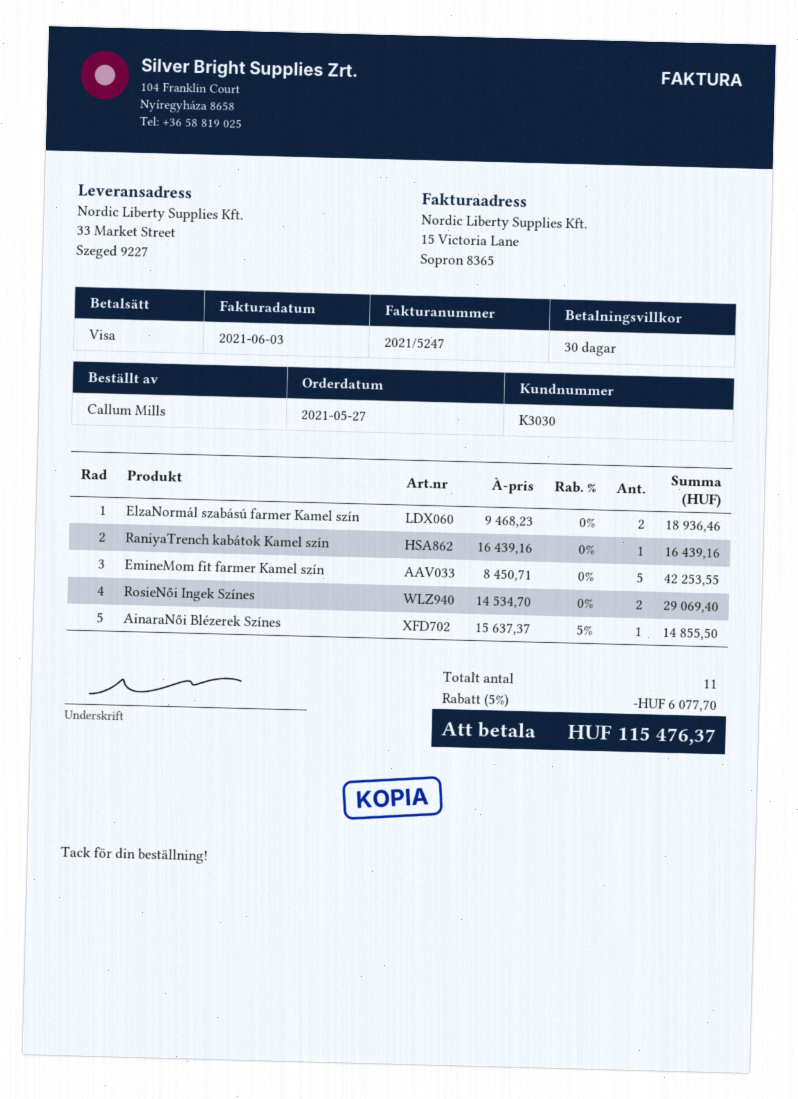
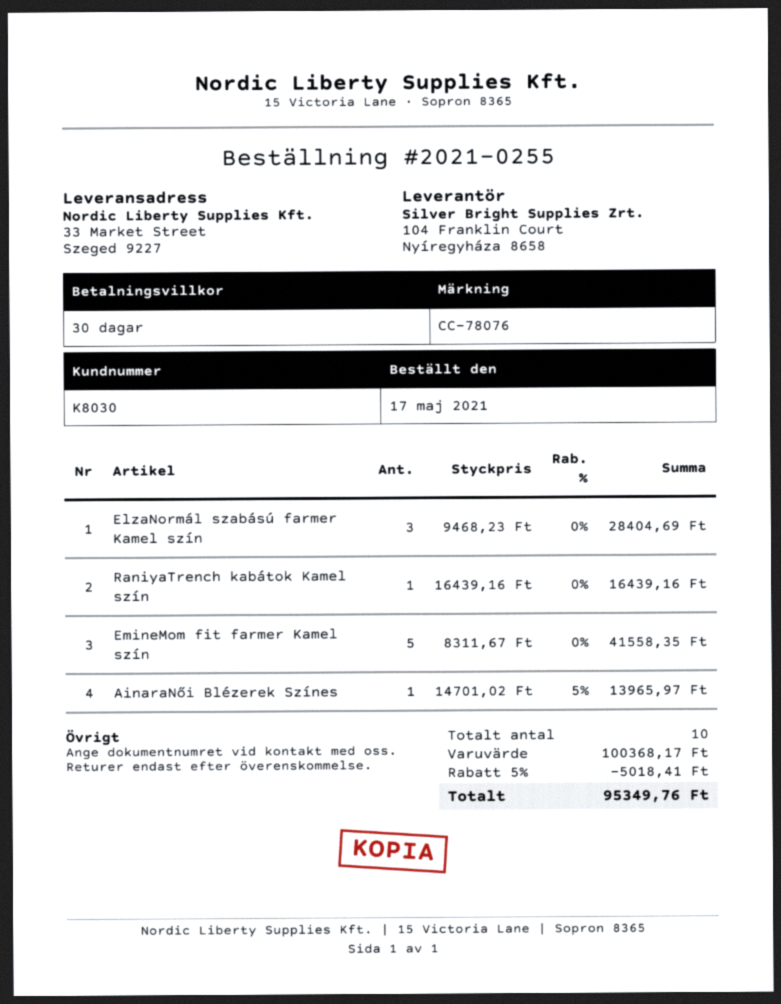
order date: 2021-05-27 -> 2021-05-17
customer number: K3030 -> K8030
ElzaNormál szabású farmer Kamel szín: 2 x 9468.23 = 18936.46 -> 3 x 9468.23 = 28404.69
EmineMom fit farmer Kamel szín: 5 x 8450.71 = 42253.55 -> 5 x 8311.67 = 41558.35
RosieNői Ingek Színes: 2 x 14534.70 = 29069.40 -> none
AinaraNői Blézerek Színes: 1 x 15637.37 - 5% = 14855.50 -> 1 x 14701.02 - 5% = 13965.97
total quantity: 11 -> 10
discount: 5% = 6077.70 -> 5% = 5018.41
total: 115476.37 -> 95349.76

